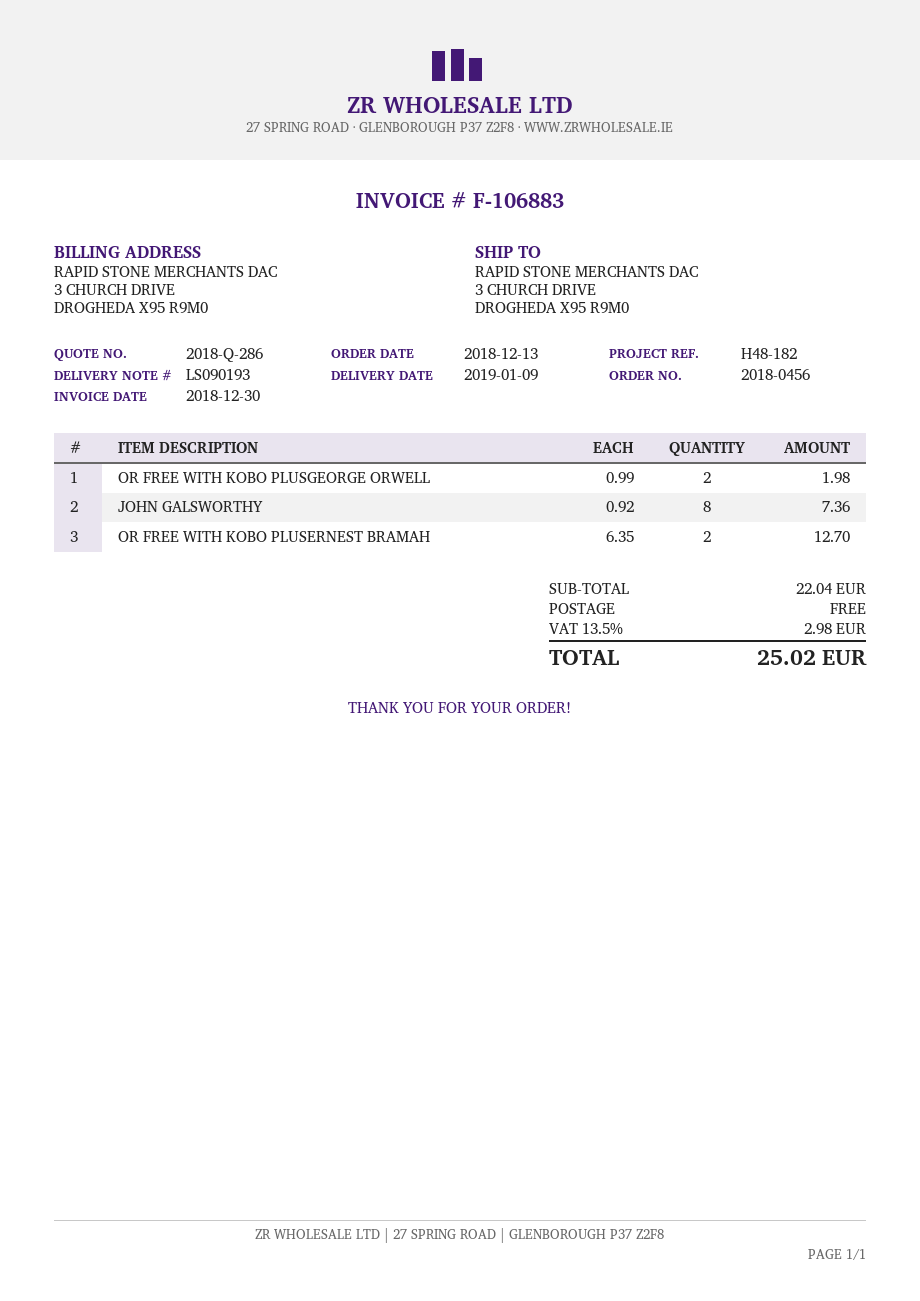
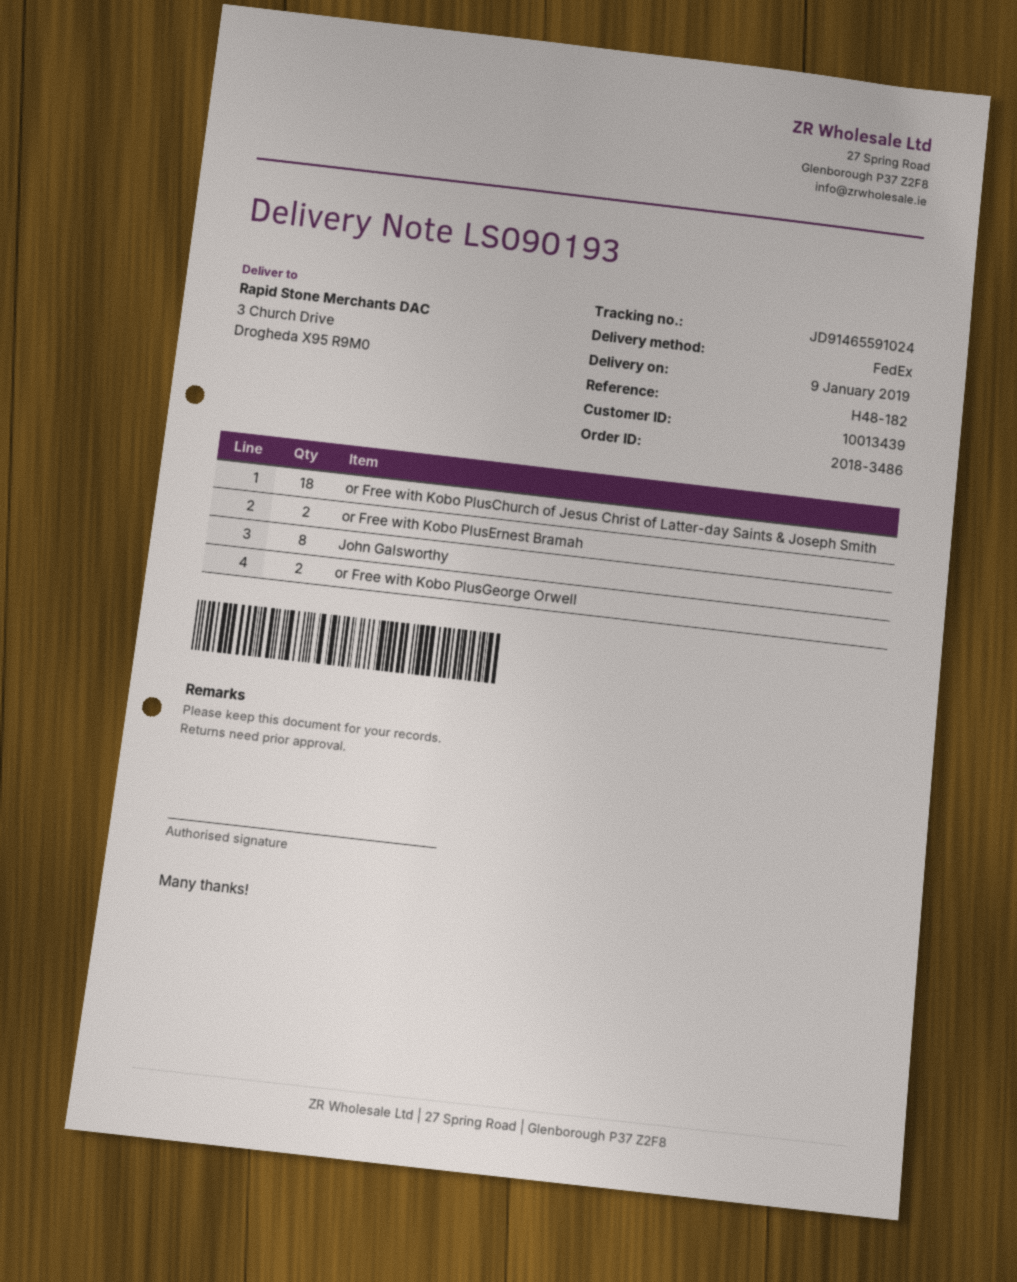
order number: 2018-0456 -> 2018-3486
or Free with Kobo PlusChurch of Jesus Christ of Latter-day Saints & Joseph Smith: none -> 18

